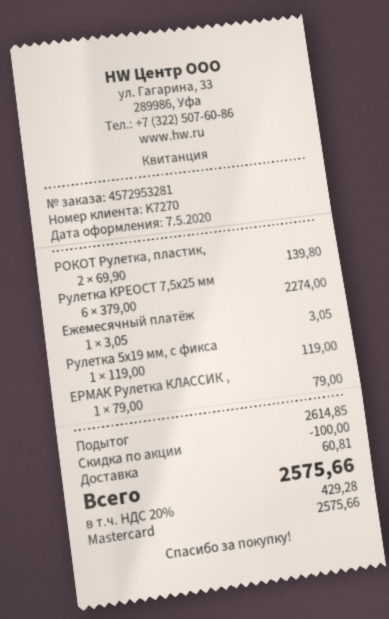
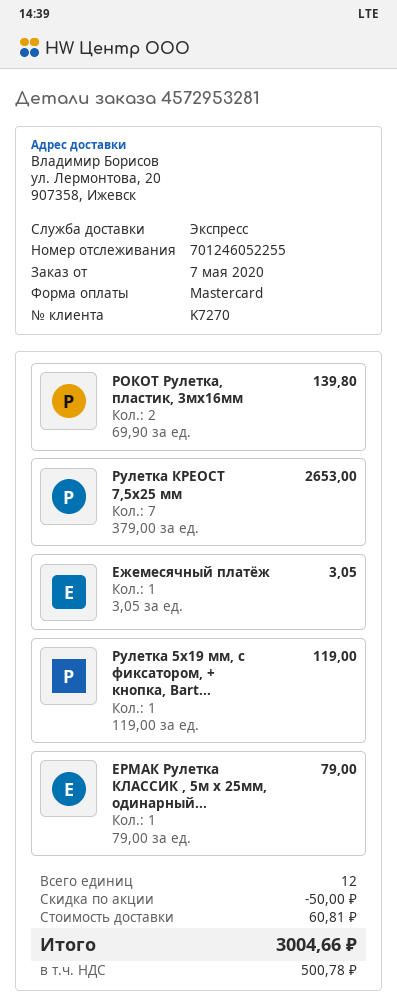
Рулетка КРЕОСТ 7,5x25 мм: 6 x 379.00 = 2274.00 -> 7 x 379.00 = 2653.00
discount: 100.00 -> 50.00
tax: 429.28 -> 500.78
total: 2575.66 -> 3004.66

